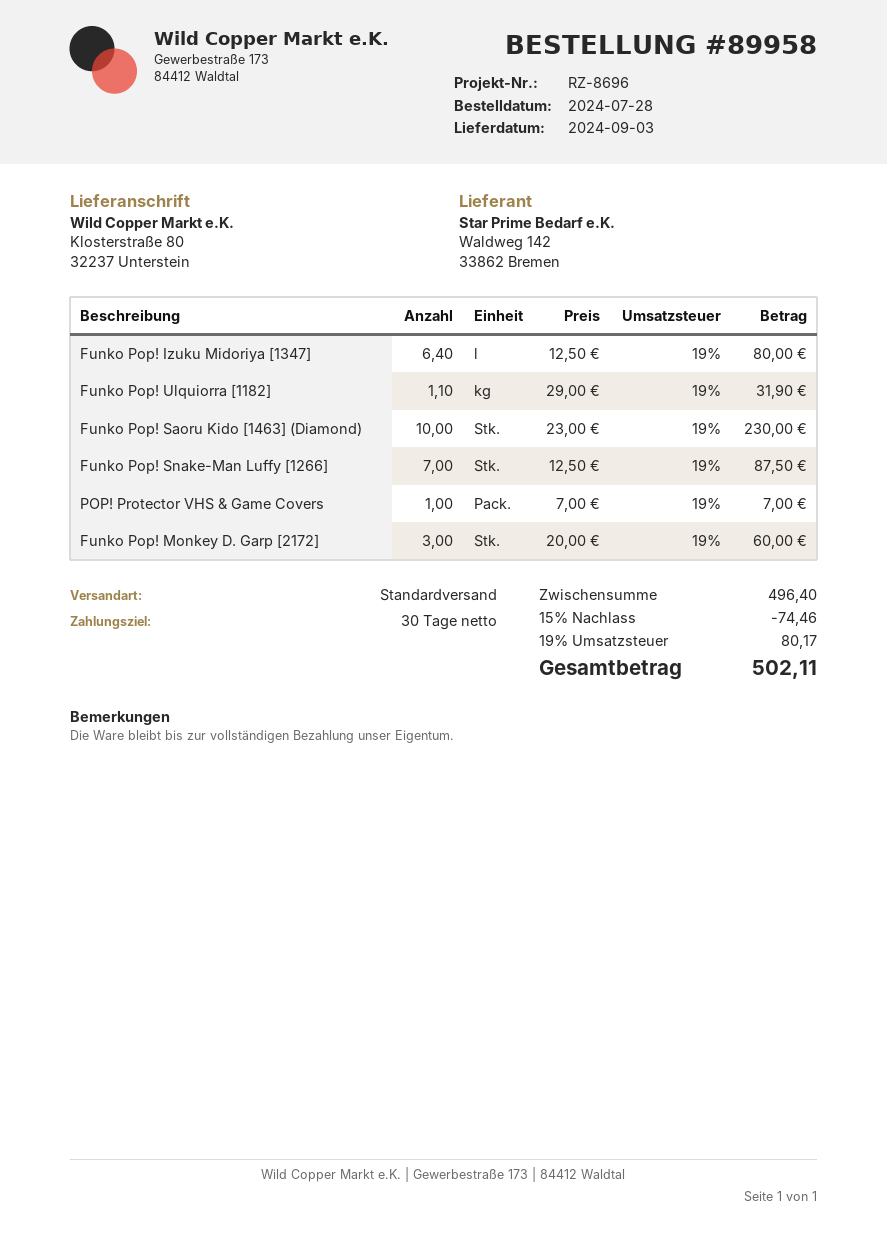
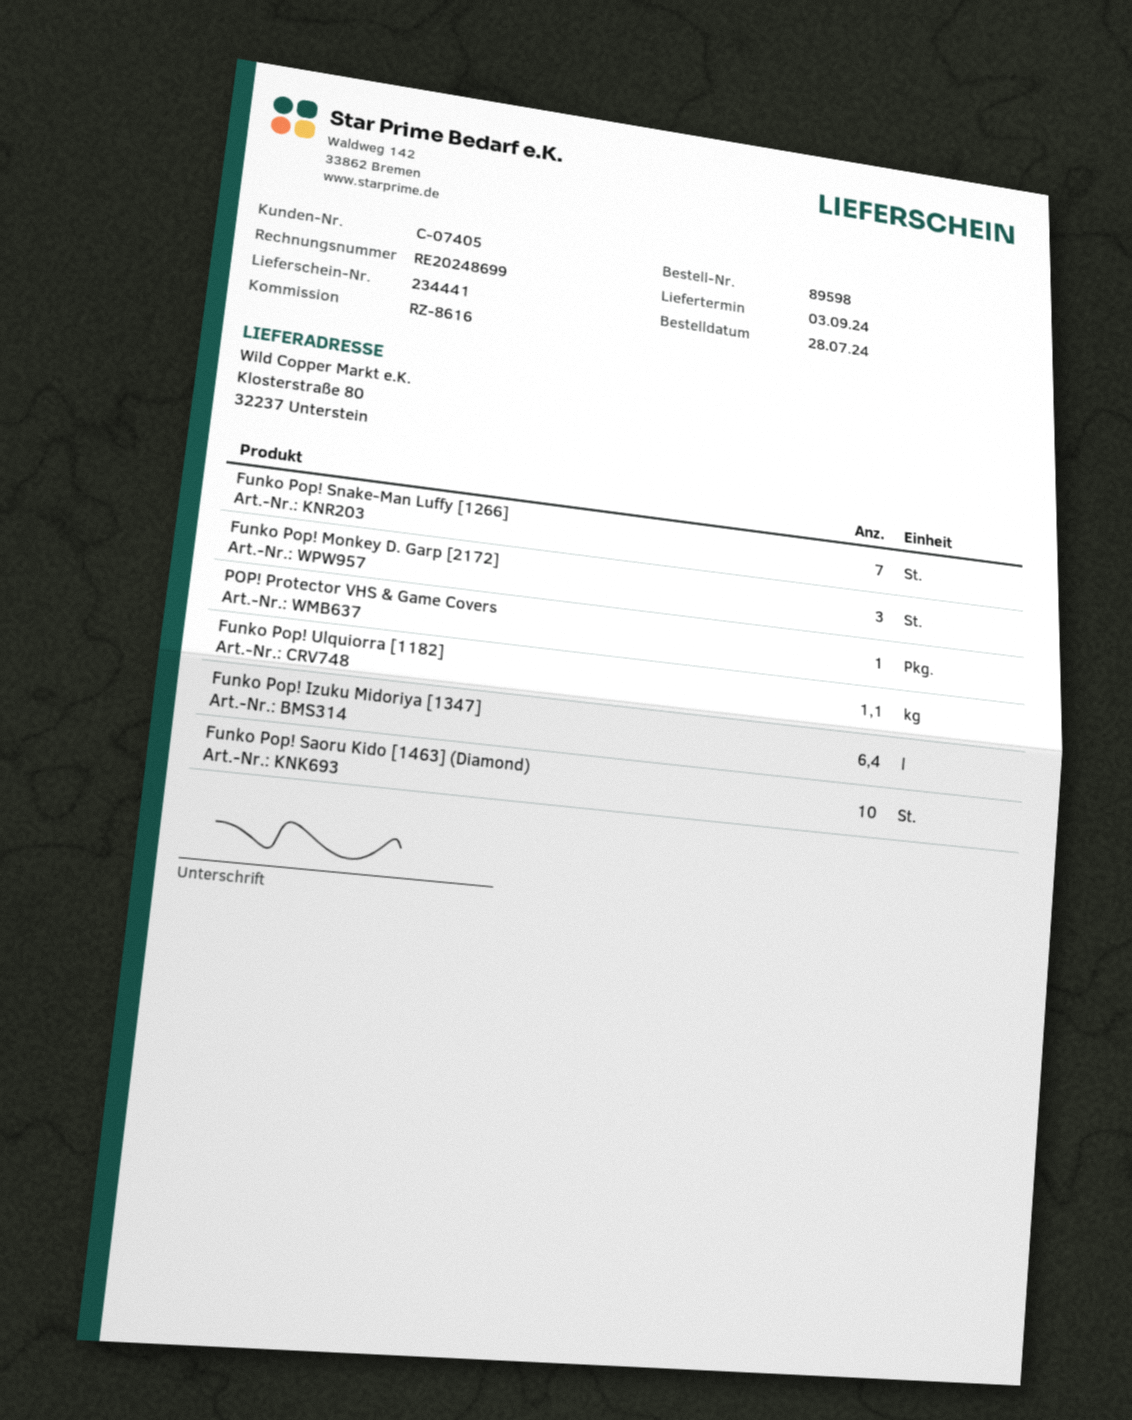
order number: 89958 -> 89598
reference: RZ-8696 -> RZ-8616

